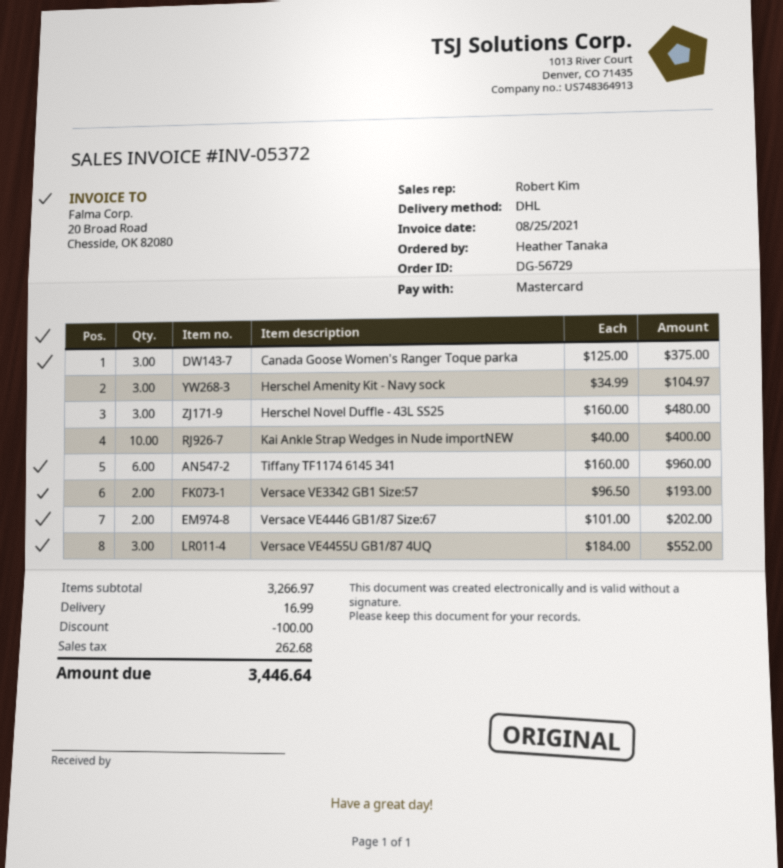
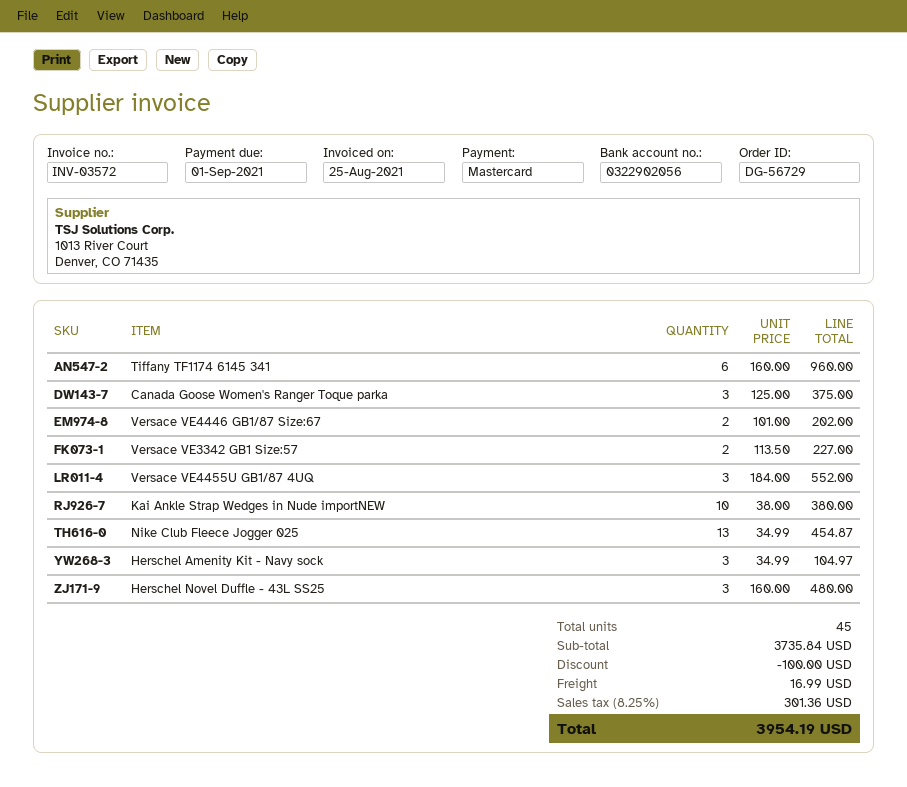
invoice number: INV-05372 -> INV-03572
Kai Ankle Strap Wedges in Nude importNEW: 10 x 40.00 = 400.00 -> 10 x 38.00 = 380.00
Versace VE3342 GB1 Size:57: 2 x 96.50 = 193.00 -> 2 x 113.50 = 227.00
Nike Club Fleece Jogger 025: none -> 13 x 34.99 = 454.87
subtotal: 3266.97 -> 3735.84
tax: 262.68 -> 301.36
total: 3446.64 -> 3954.19

